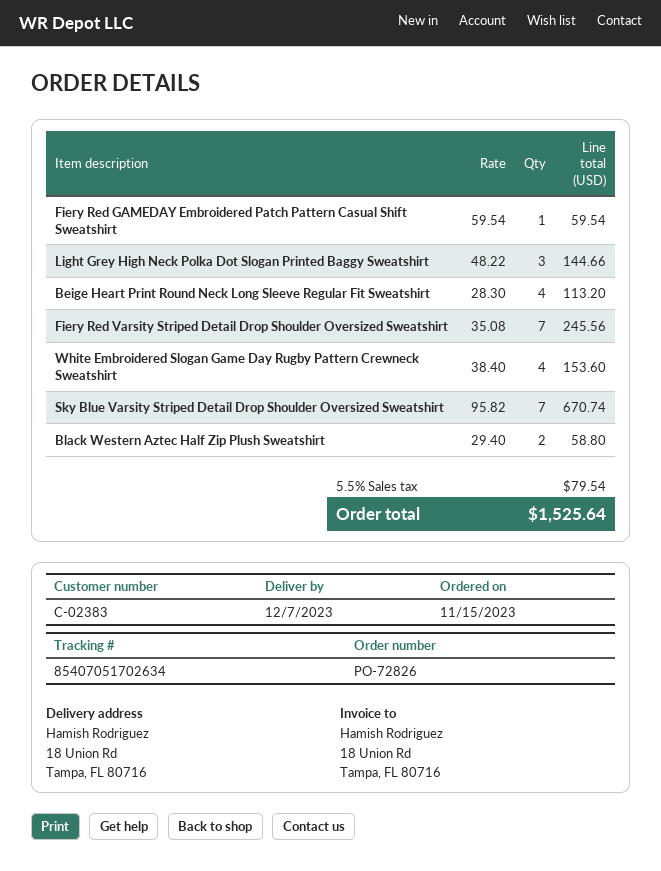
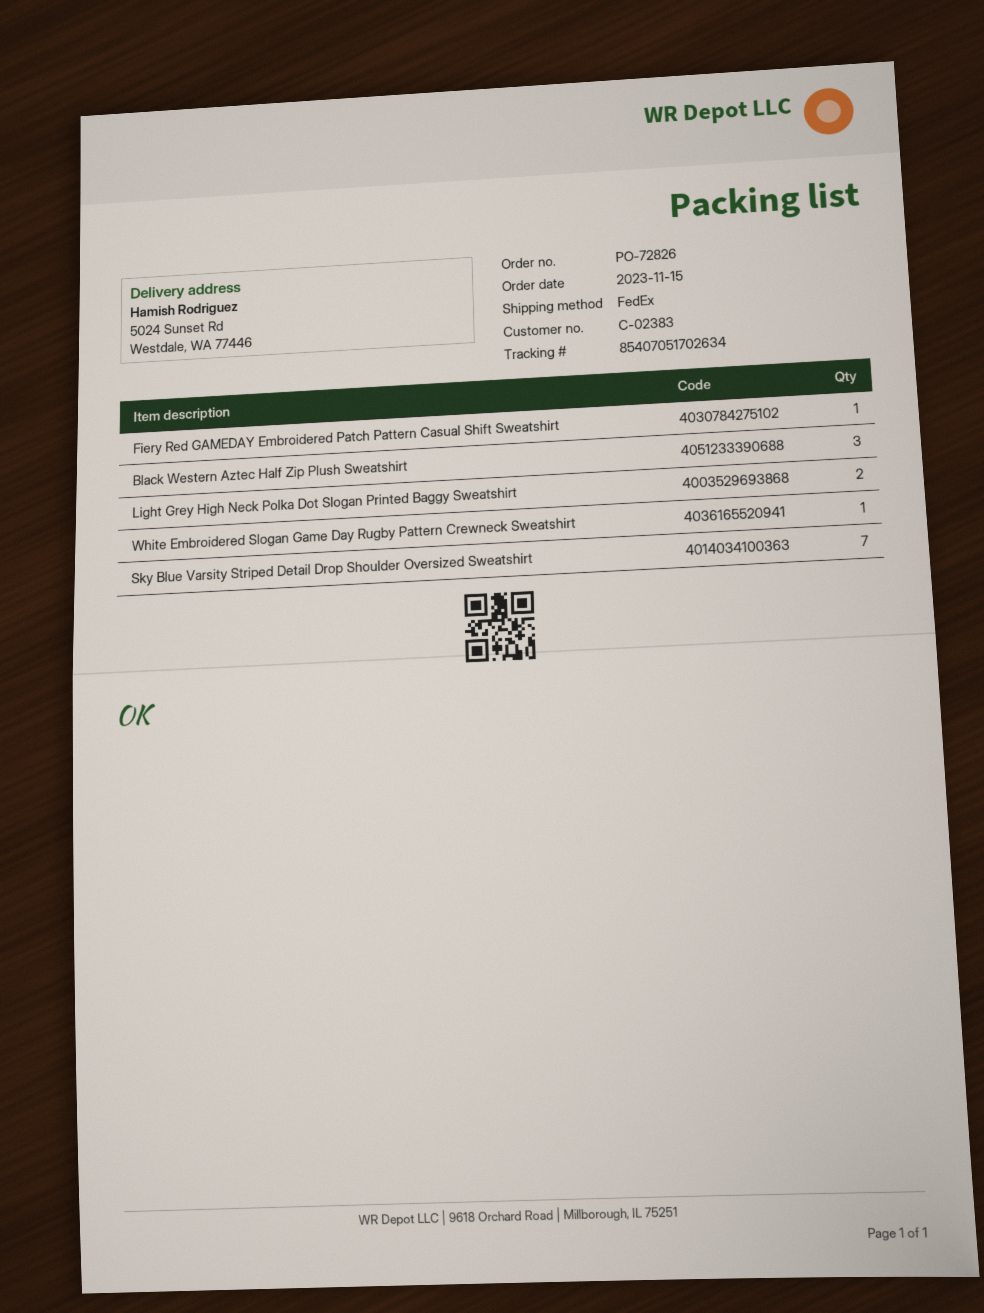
ship to: 18 Union Rd, Tampa, FL 80716 -> 5024 Sunset Rd, Westdale, WA 77446
Light Grey High Neck Polka Dot Slogan Printed Baggy Sweatshirt: 3 -> 2
Beige Heart Print Round Neck Long Sleeve Regular Fit Sweatshirt: 4 -> none
Fiery Red Varsity Striped Detail Drop Shoulder Oversized Sweatshirt: 7 -> none
White Embroidered Slogan Game Day Rugby Pattern Crewneck Sweatshirt: 4 -> 1
Black Western Aztec Half Zip Plush Sweatshirt: 2 -> 3

